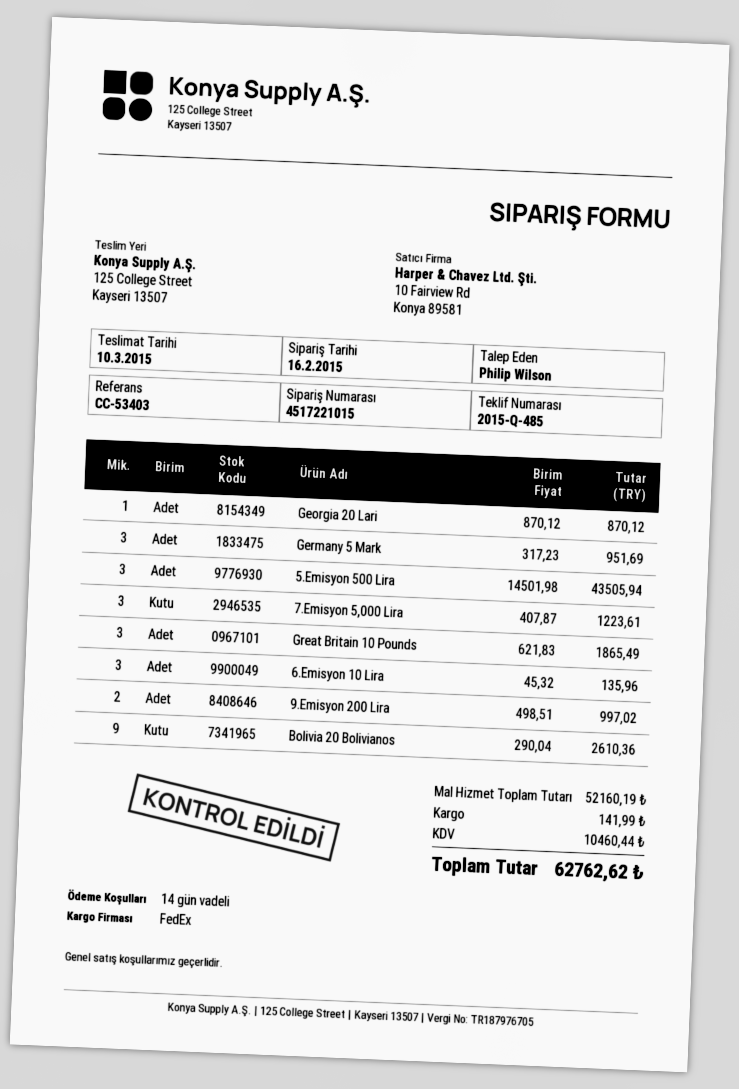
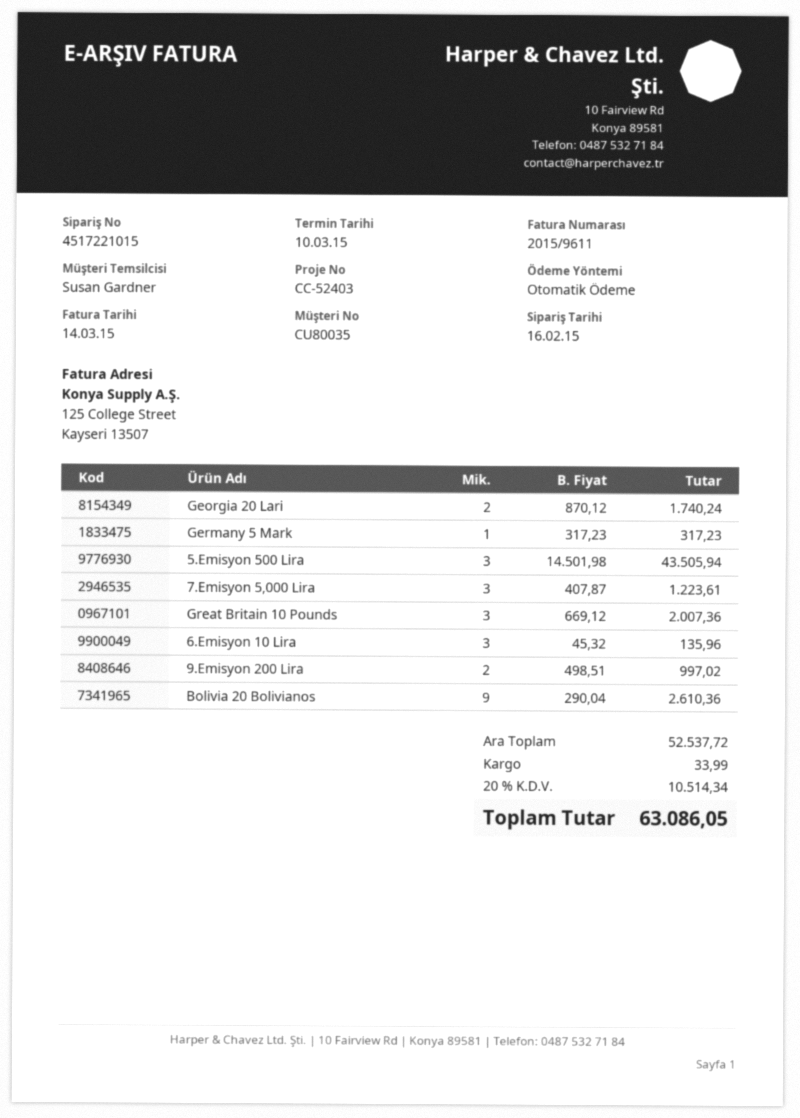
reference: CC-53403 -> CC-52403
Georgia 20 Lari: 1 x 870.12 = 870.12 -> 2 x 870.12 = 1740.24
Germany 5 Mark: 3 x 317.23 = 951.69 -> 1 x 317.23 = 317.23
Great Britain 10 Pounds: 3 x 621.83 = 1865.49 -> 3 x 669.12 = 2007.36
subtotal: 52160.19 -> 52537.72
shipping: 141.99 -> 33.99
tax: 10460.44 -> 10514.34
total: 62762.62 -> 63086.05

